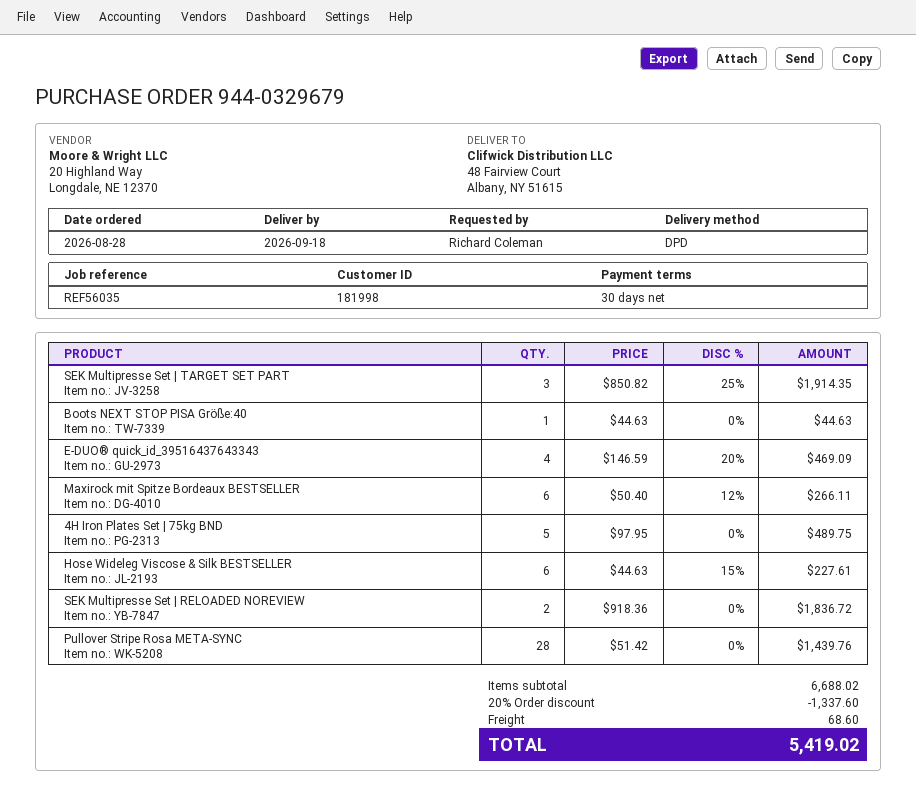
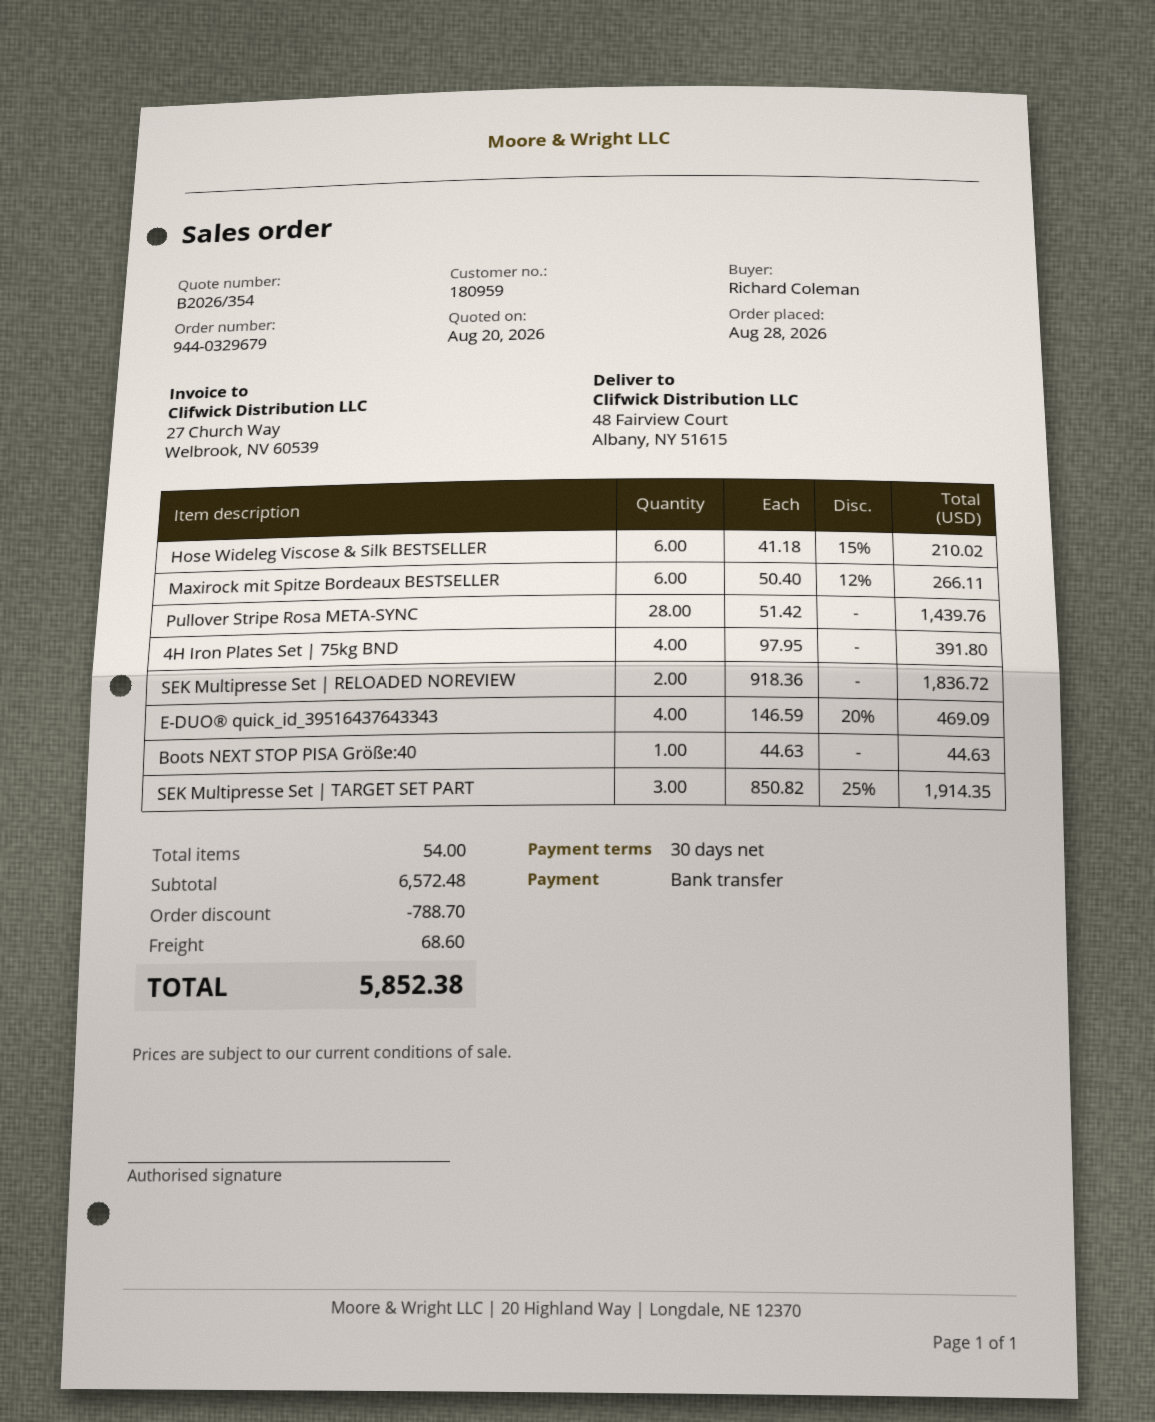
customer number: 181998 -> 180959
4H Iron Plates Set | 75kg BND: 5 x 97.95 = 489.75 -> 4 x 97.95 = 391.80
Hose Wideleg Viscose & Silk BESTSELLER: 6 x 44.63 - 15% = 227.61 -> 6 x 41.18 - 15% = 210.02
subtotal: 6688.02 -> 6572.48
discount: 1337.60 -> 788.70
total: 5419.02 -> 5852.38

